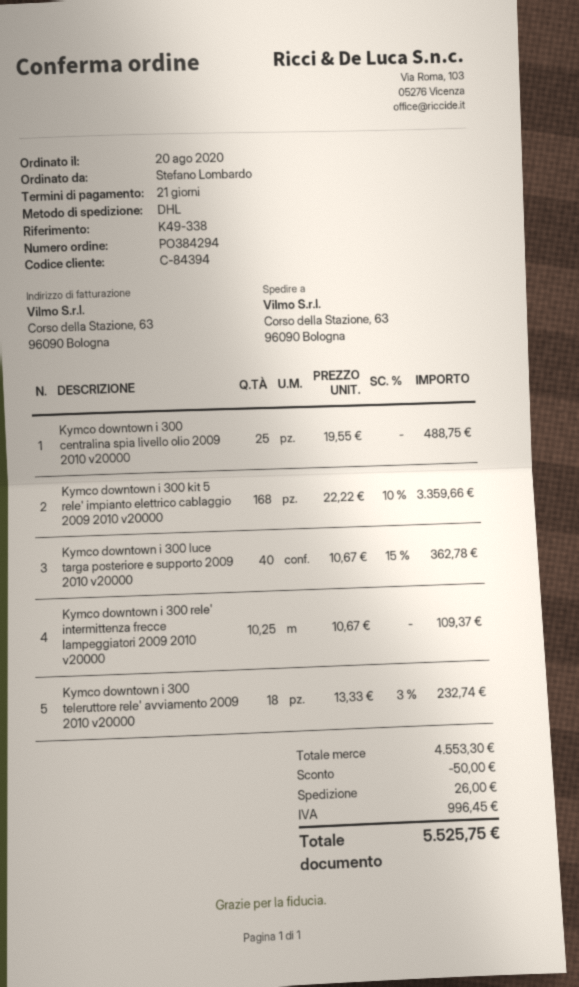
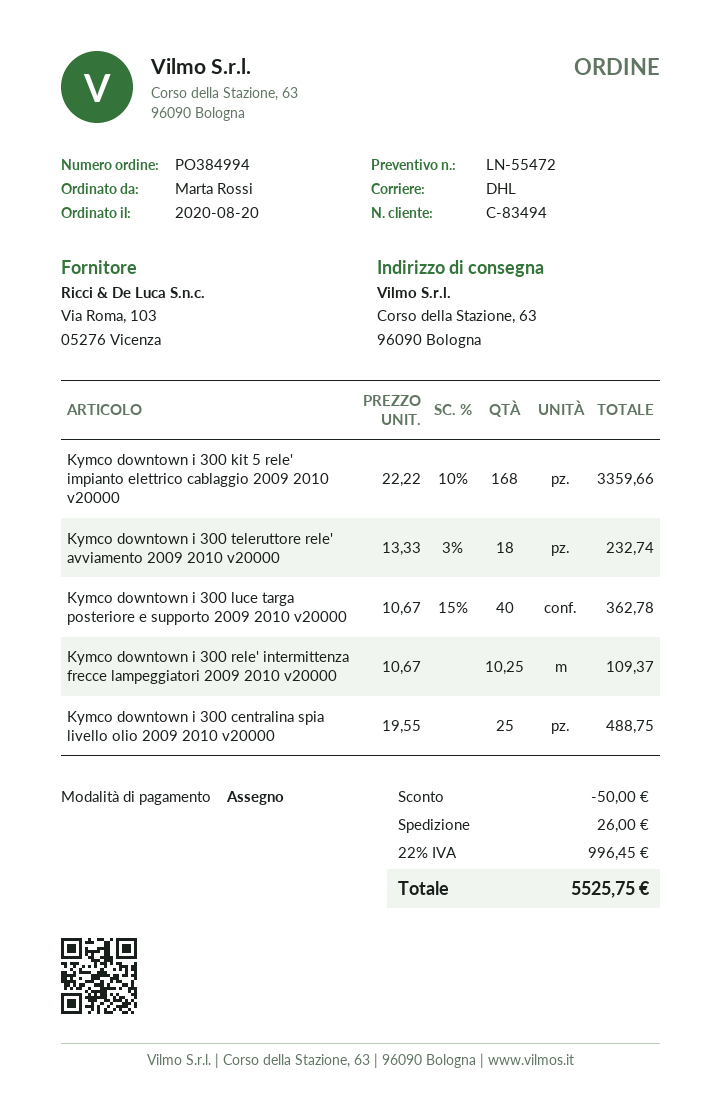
order number: PO384294 -> PO384994
customer number: C-84394 -> C-83494
ordered by: Stefano Lombardo -> Marta Rossi

